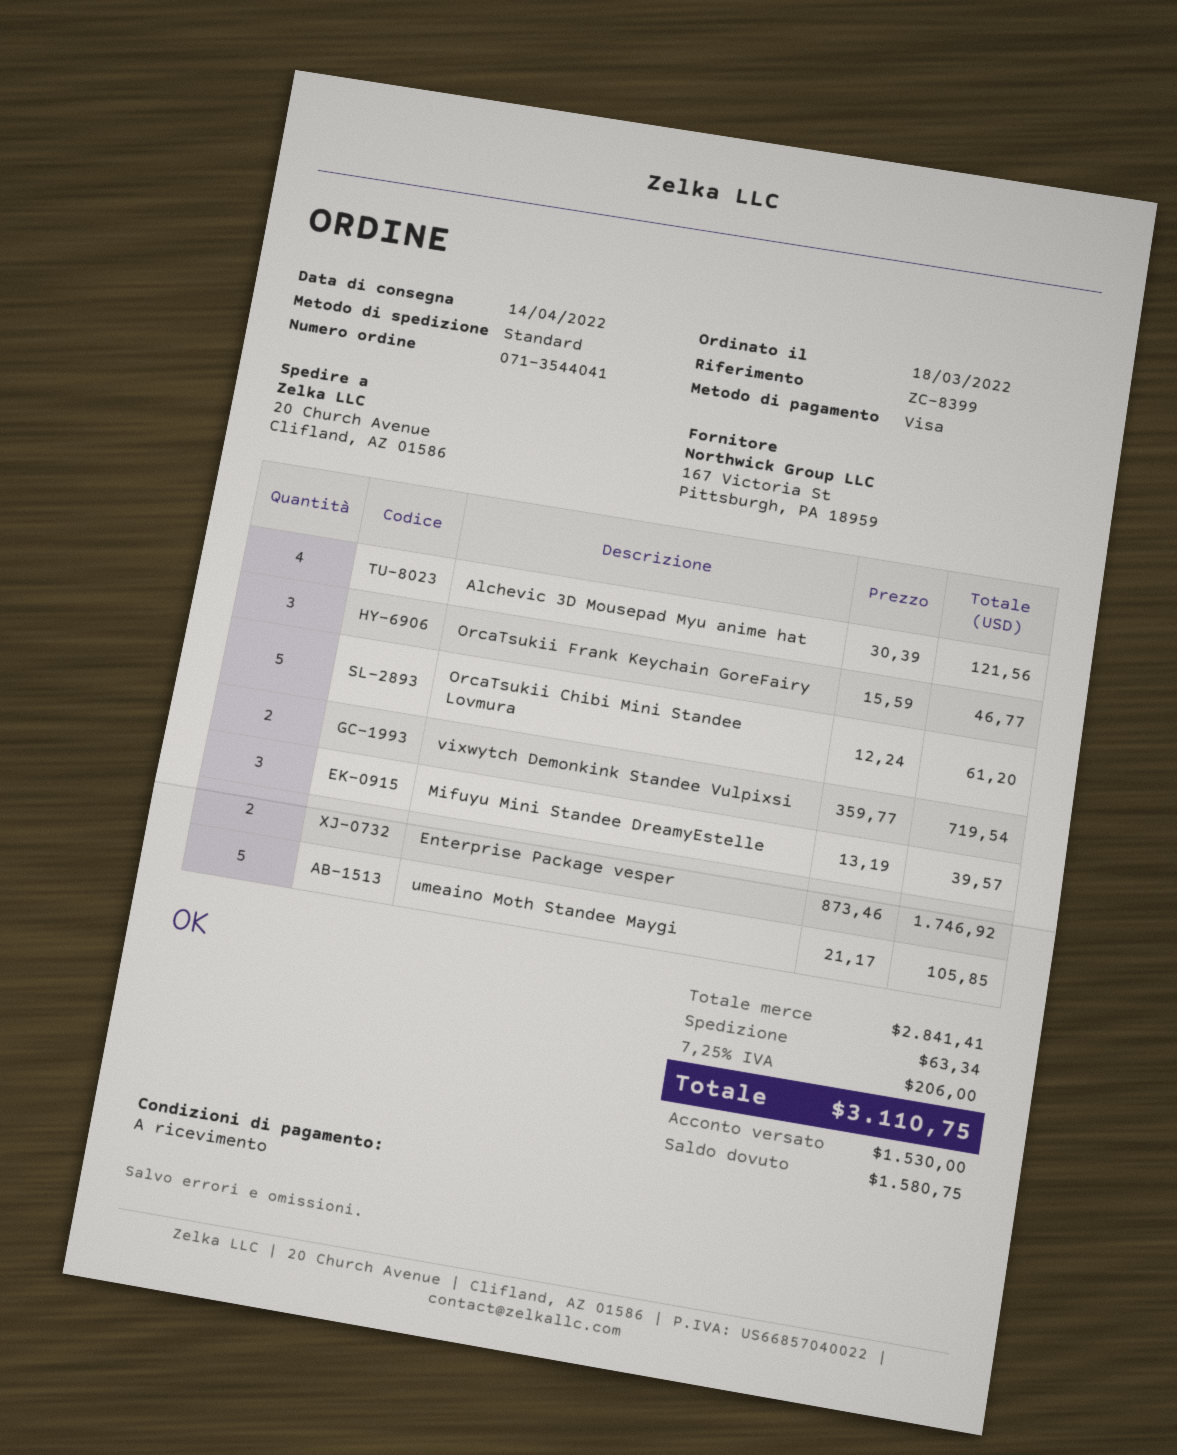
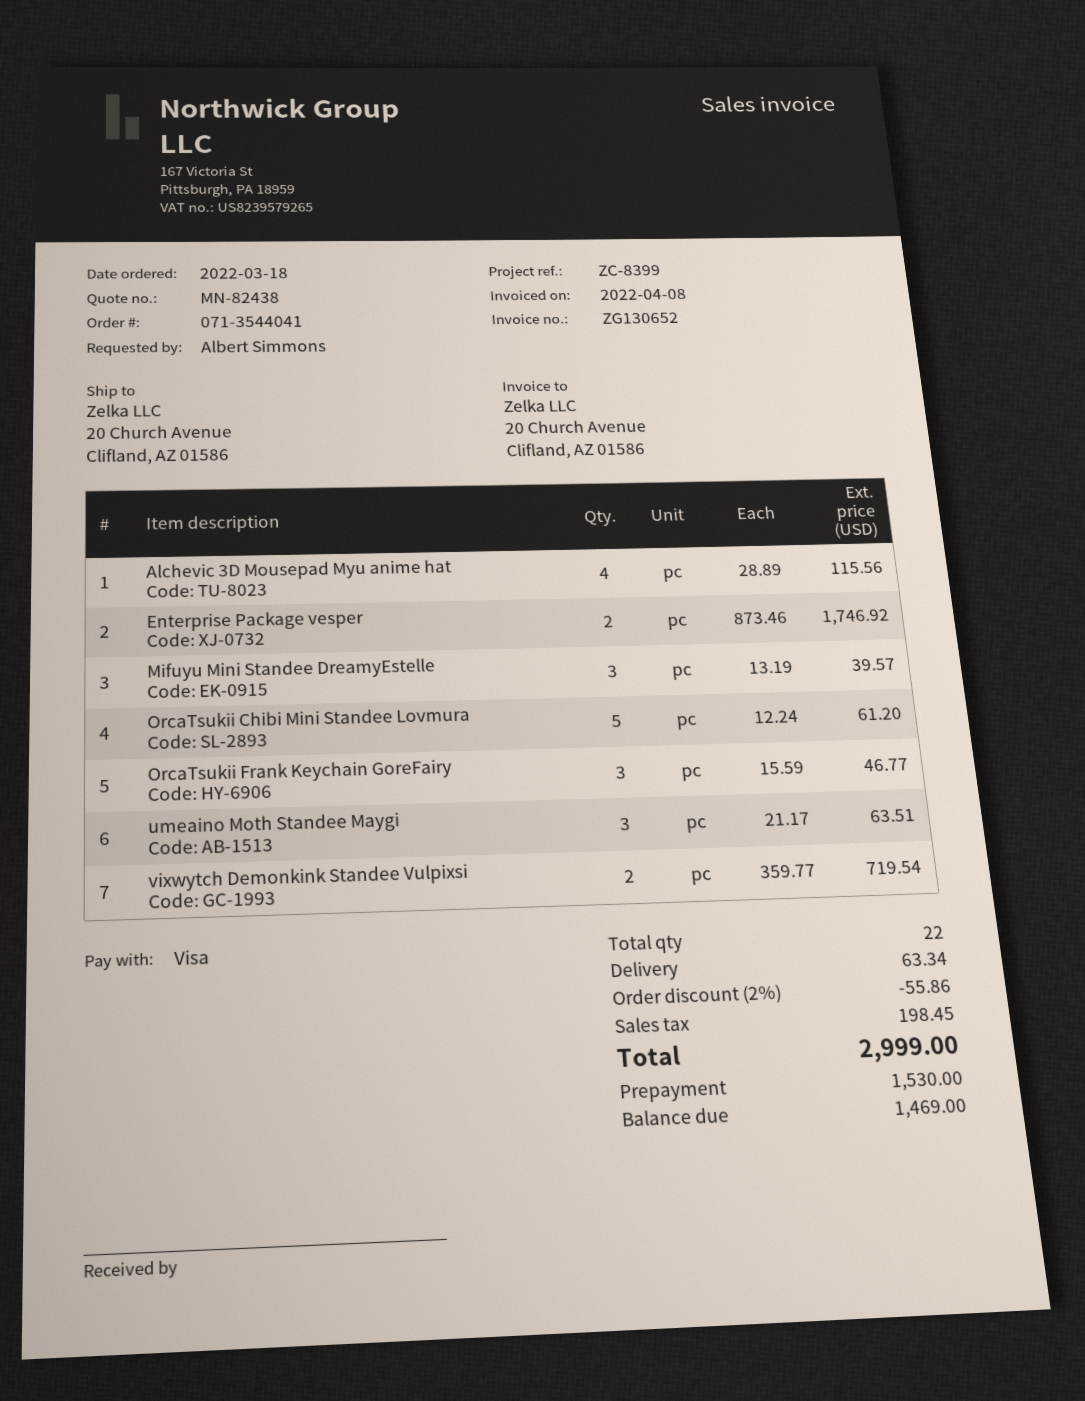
Alchevic 3D Mousepad Myu anime hat: 4 x 30.39 = 121.56 -> 4 x 28.89 = 115.56
umeaino Moth Standee Maygi: 5 x 21.17 = 105.85 -> 3 x 21.17 = 63.51
discount: none -> 2% = 55.86
tax: 206.00 -> 198.45
total: 3110.75 -> 2999.00
balance: 1580.75 -> 1469.00

